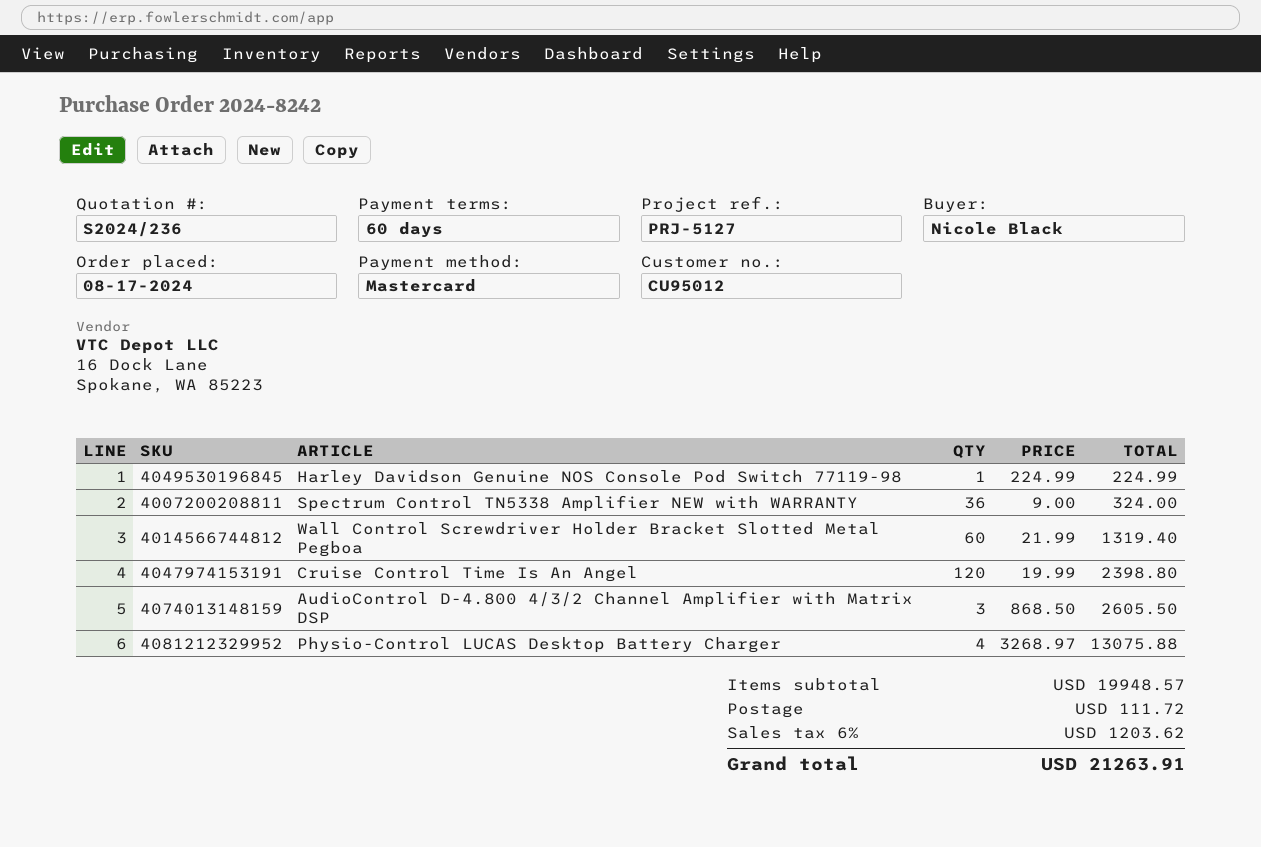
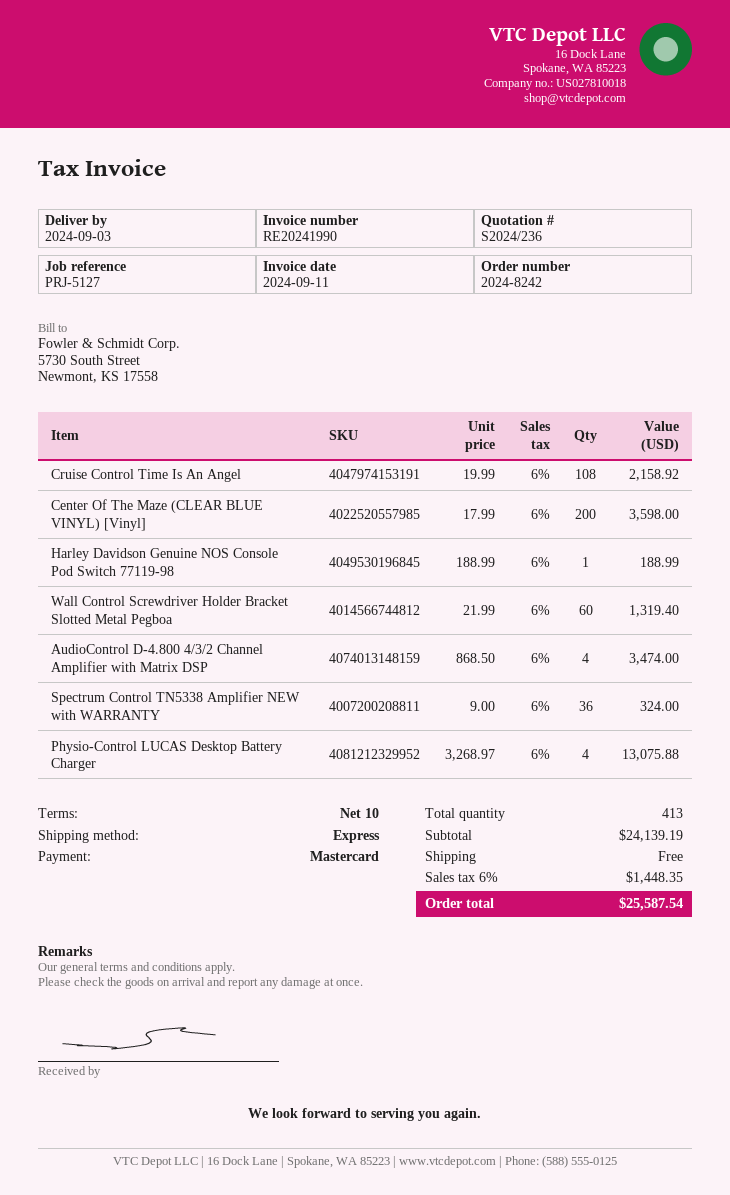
payment terms: 60 days -> 10 days
Harley Davidson Genuine NOS Console Pod Switch 77119-98: 1 x 224.99 = 224.99 -> 1 x 188.99 = 188.99
Cruise Control Time Is An Angel: 120 x 19.99 = 2398.80 -> 108 x 19.99 = 2158.92
AudioControl D-4.800 4/3/2 Channel Amplifier with Matrix DSP: 3 x 868.50 = 2605.50 -> 4 x 868.50 = 3474.00
Center Of The Maze (CLEAR BLUE VINYL) [Vinyl]: none -> 200 x 17.99 = 3598.00
subtotal: 19948.57 -> 24139.19
shipping: 111.72 -> 0.00
tax: 6% = 1203.62 -> 6% = 1448.35
total: 21263.91 -> 25587.54

